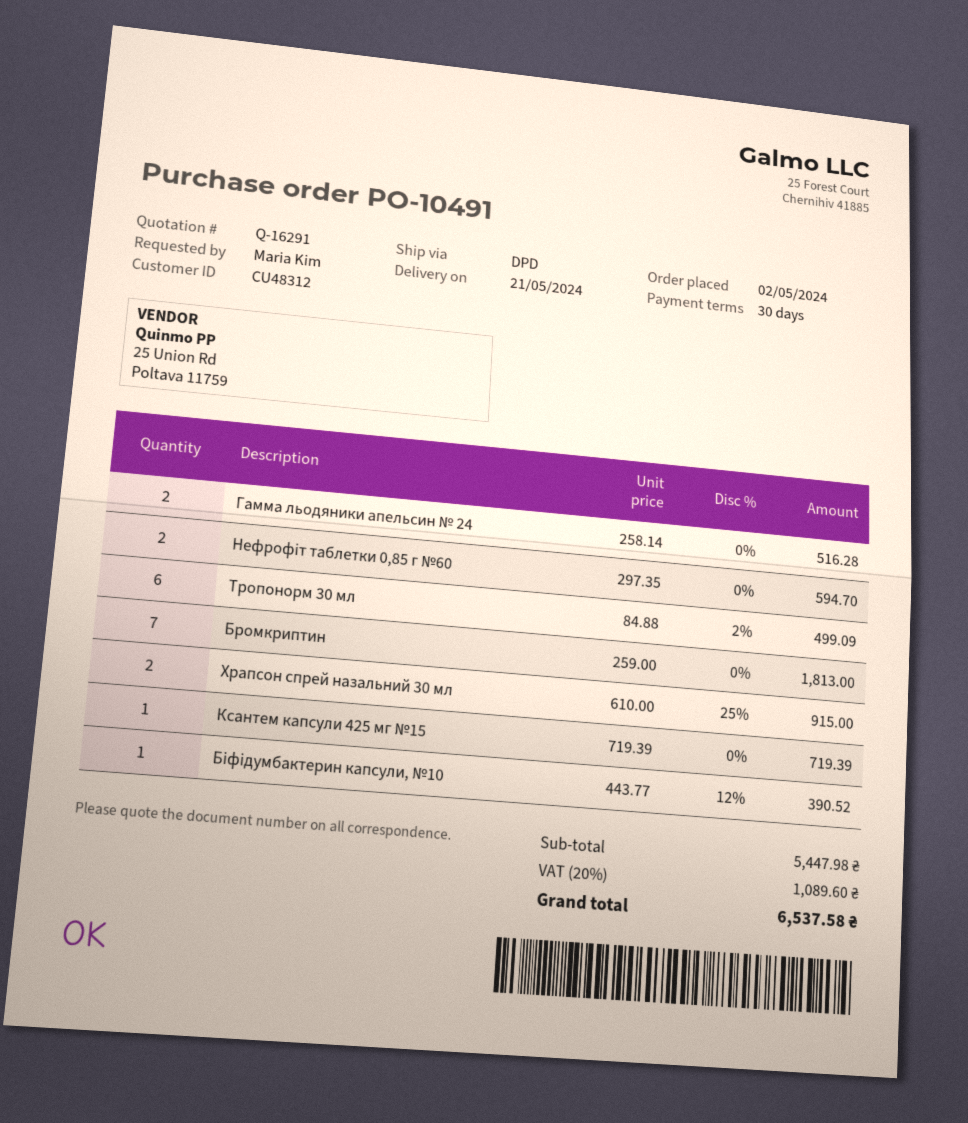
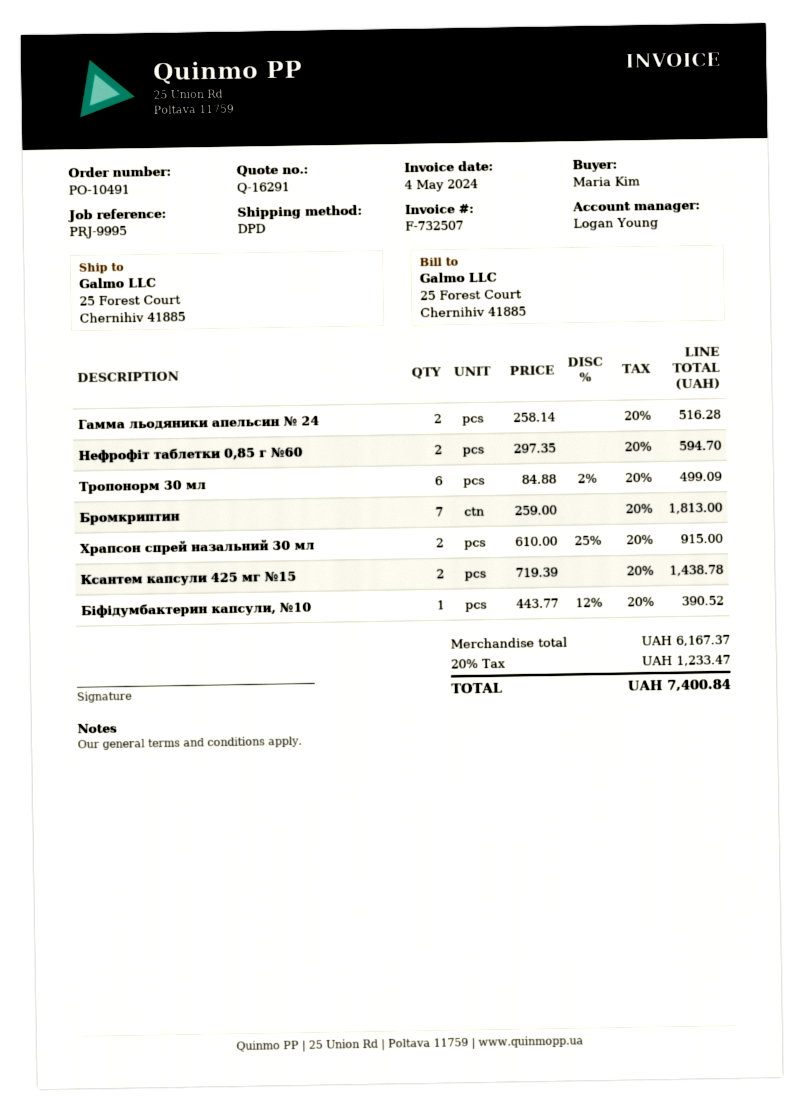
Ксантем капсули 425 мг №15: 1 x 719.39 = 719.39 -> 2 x 719.39 = 1438.78
subtotal: 5447.98 -> 6167.37
tax: 20% = 1089.60 -> 20% = 1233.47
total: 6537.58 -> 7400.84

